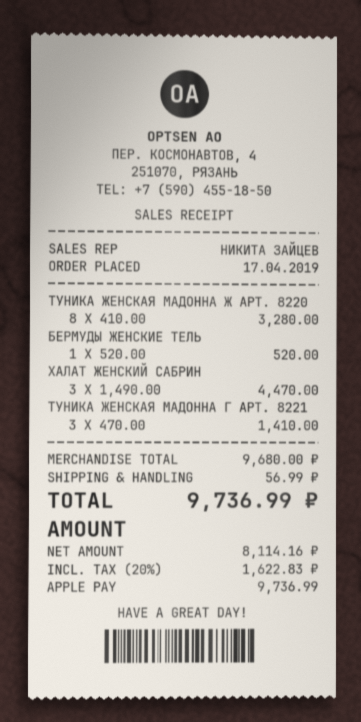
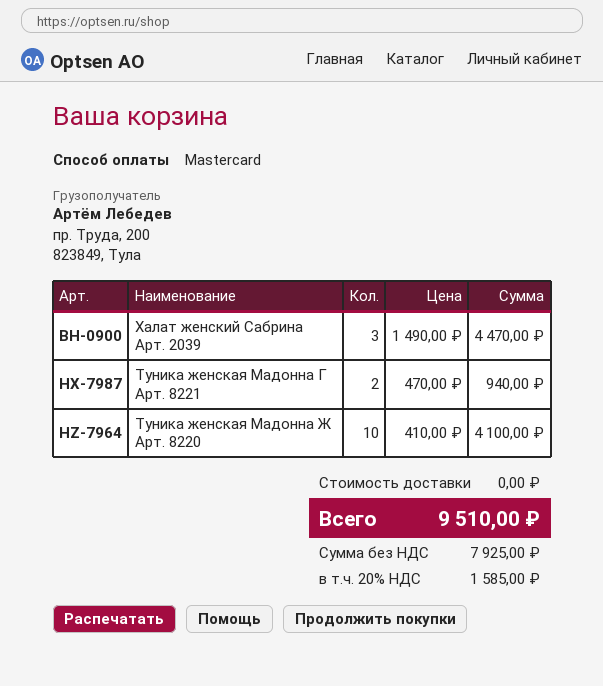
payment method: Apple Pay -> Mastercard
ТУНИКА ЖЕНСКАЯ МАДОННА Ж АРТ. 8220: 8 x 410.00 = 3280.00 -> 10 x 410.00 = 4100.00
БЕРМУДЫ ЖЕНСКИЕ ТЕЛЬ: 1 x 520.00 = 520.00 -> none
ТУНИКА ЖЕНСКАЯ МАДОННА Г АРТ. 8221: 3 x 470.00 = 1410.00 -> 2 x 470.00 = 940.00
shipping: 56.99 -> 0.00
net: 8114.16 -> 7925.00
tax: 20% = 1622.83 -> 20% = 1585.00
total: 9736.99 -> 9510.00

